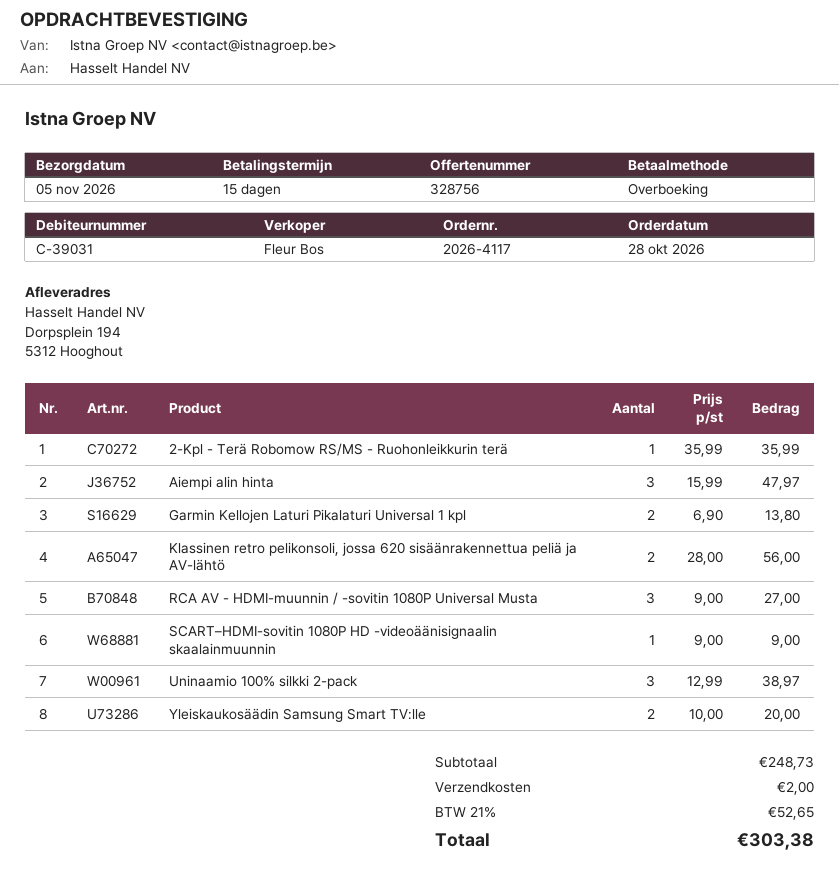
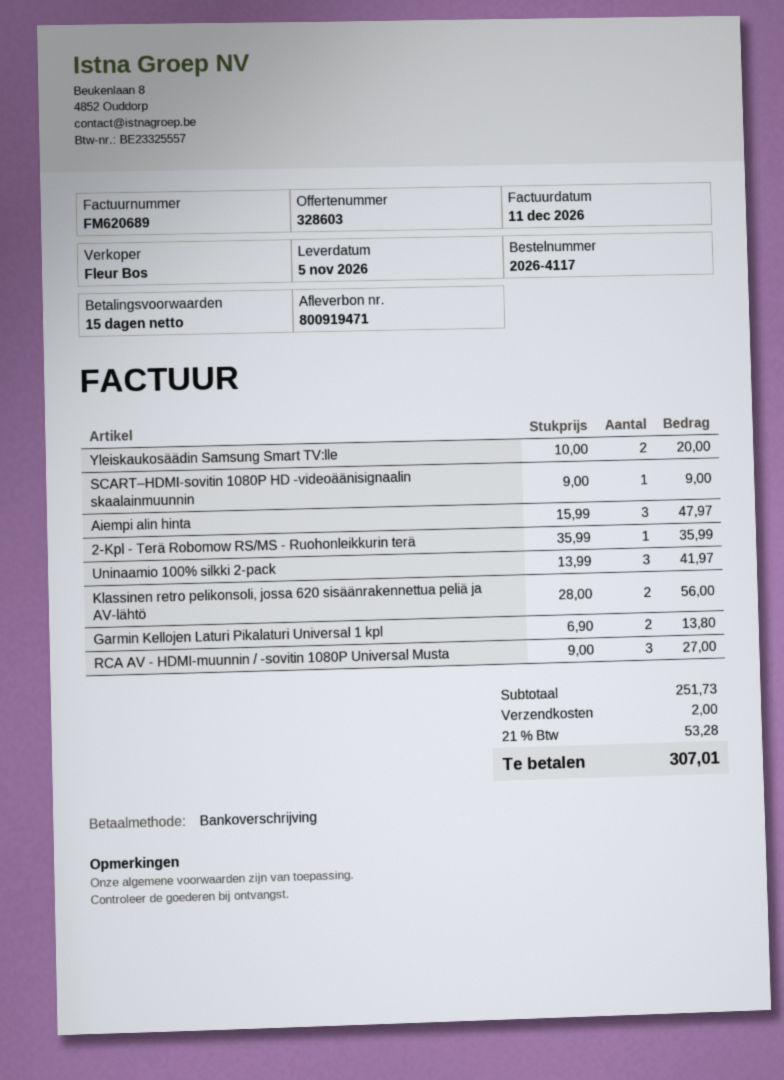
quote number: 328756 -> 328603
Uninaamio 100% silkki 2-pack: 3 x 12.99 = 38.97 -> 3 x 13.99 = 41.97
subtotal: 248.73 -> 251.73
tax: 21% = 52.65 -> 21% = 53.28
total: 303.38 -> 307.01

